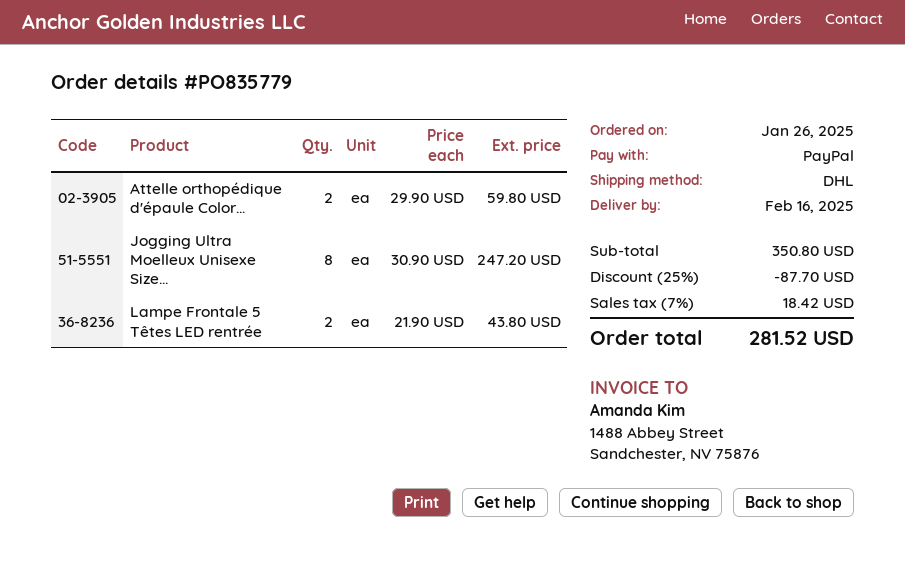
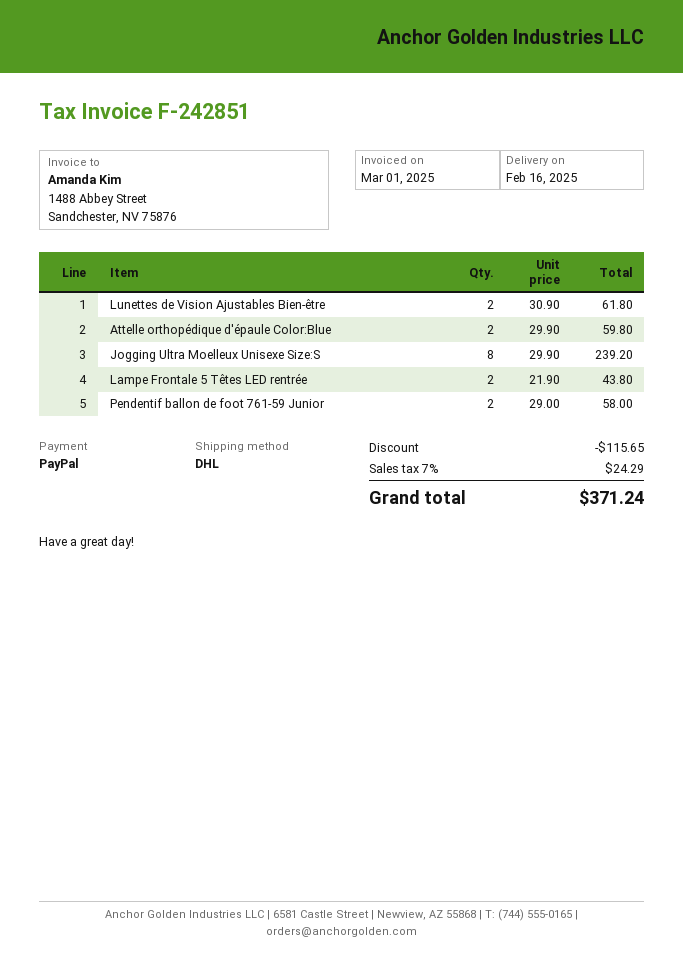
Jogging Ultra Moelleux Unisexe Size...: 8 x 30.90 = 247.20 -> 8 x 29.90 = 239.20
Lunettes de Vision Ajustables Bien-être: none -> 2 x 30.90 = 61.80
Pendentif ballon de foot 761-59 Junior: none -> 2 x 29.00 = 58.00
discount: 87.70 -> 115.65
tax: 7% = 18.42 -> 7% = 24.29
total: 281.52 -> 371.24

